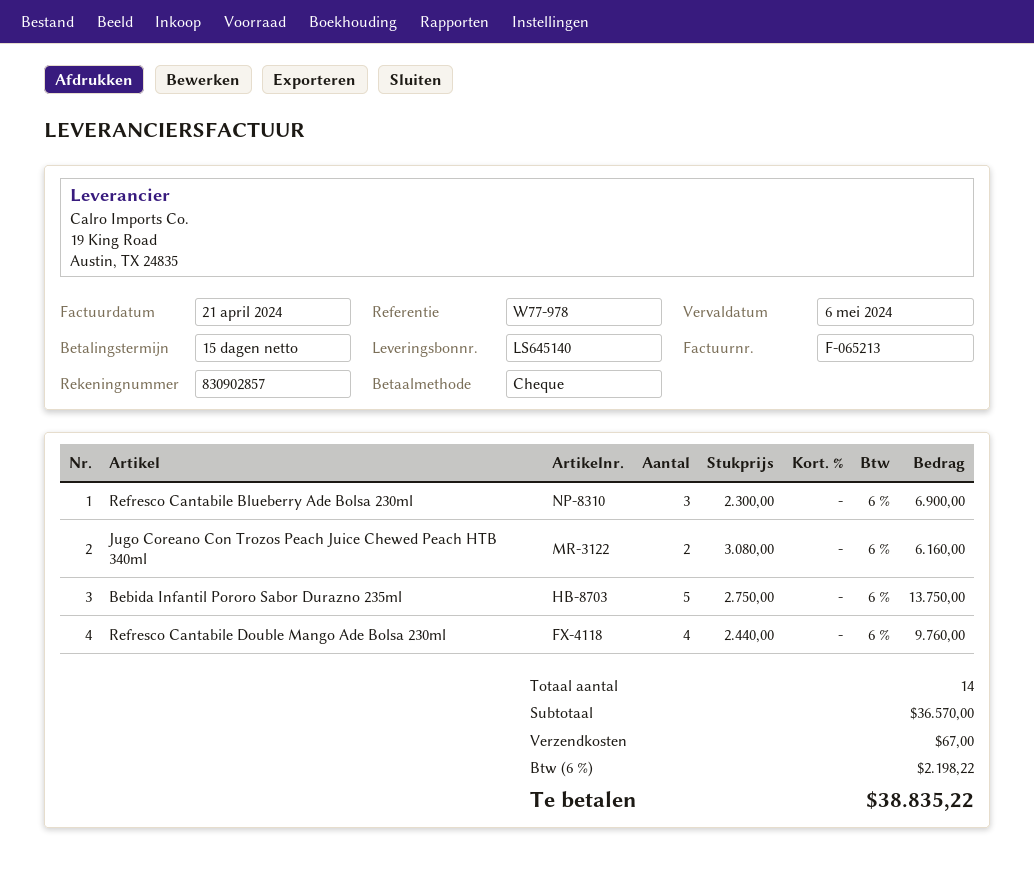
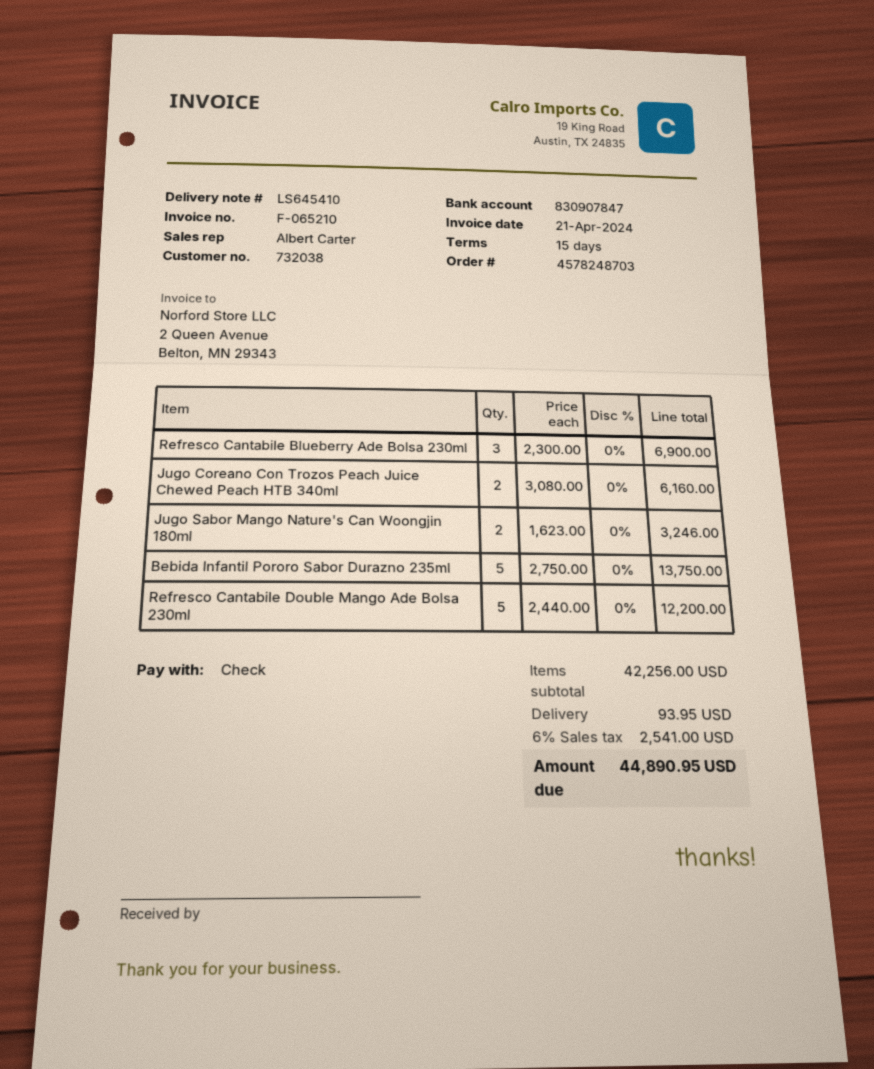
delivery note number: LS645140 -> LS645410
invoice number: F-065213 -> F-065210
bank account: 830902857 -> 830907847
Refresco Cantabile Double Mango Ade Bolsa 230ml: 4 x 2440.00 = 9760.00 -> 5 x 2440.00 = 12200.00
Jugo Sabor Mango Nature's Can Woongjin 180ml: none -> 2 x 1623.00 = 3246.00
subtotal: 36570.00 -> 42256.00
shipping: 67.00 -> 93.95
tax: 6% = 2198.22 -> 6% = 2541.00
total: 38835.22 -> 44890.95

